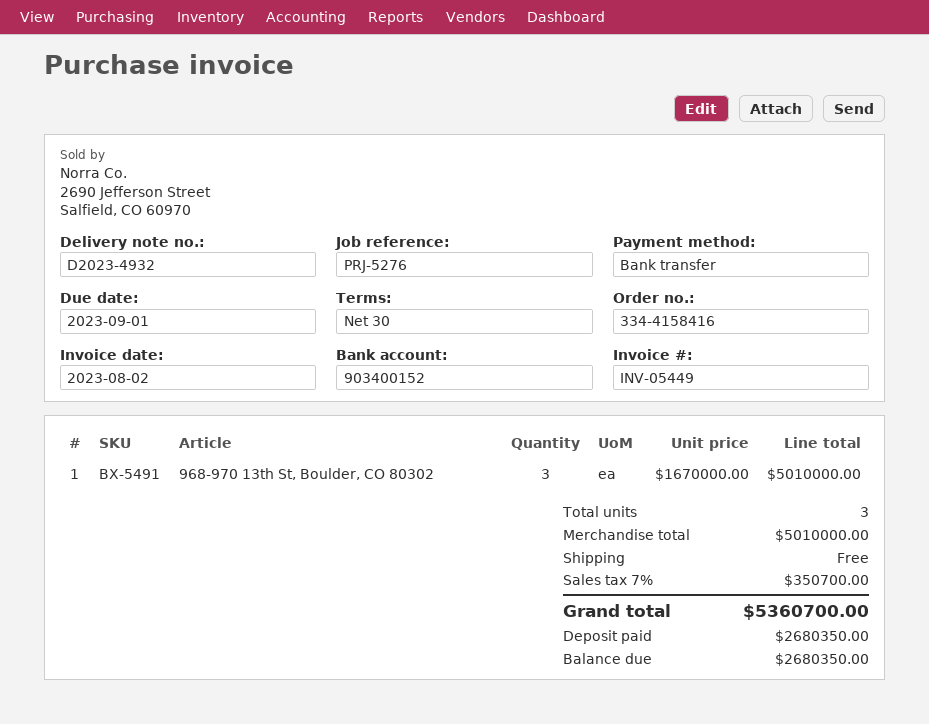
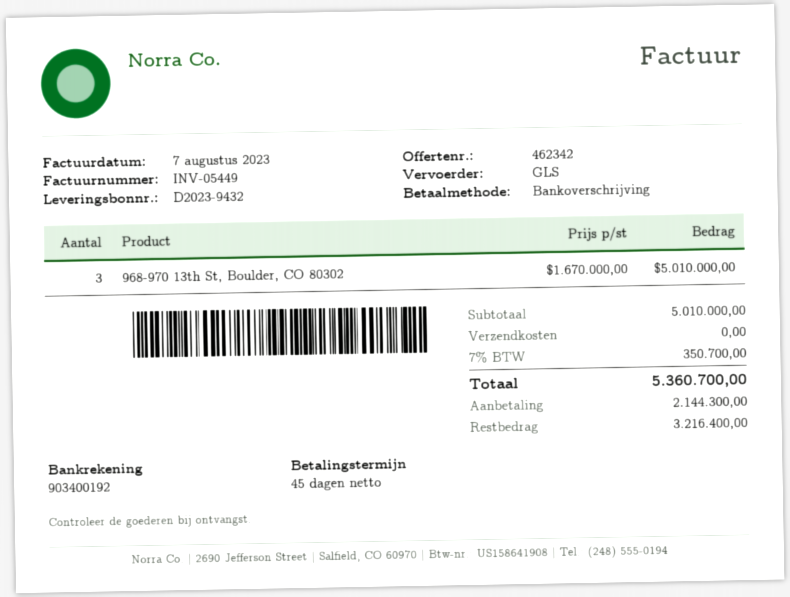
delivery note number: D2023-4932 -> D2023-9432
invoice date: 2023-08-02 -> 2023-08-07
payment terms: 30 days -> 45 days
bank account: 903400152 -> 903400192
deposit: 2680350.00 -> 2144300.00
balance: 2680350.00 -> 3216400.00

